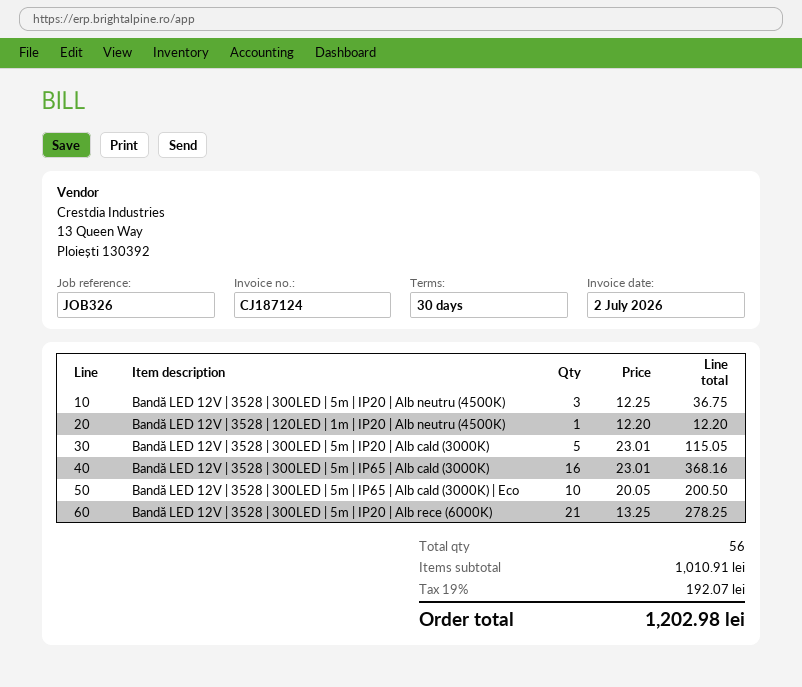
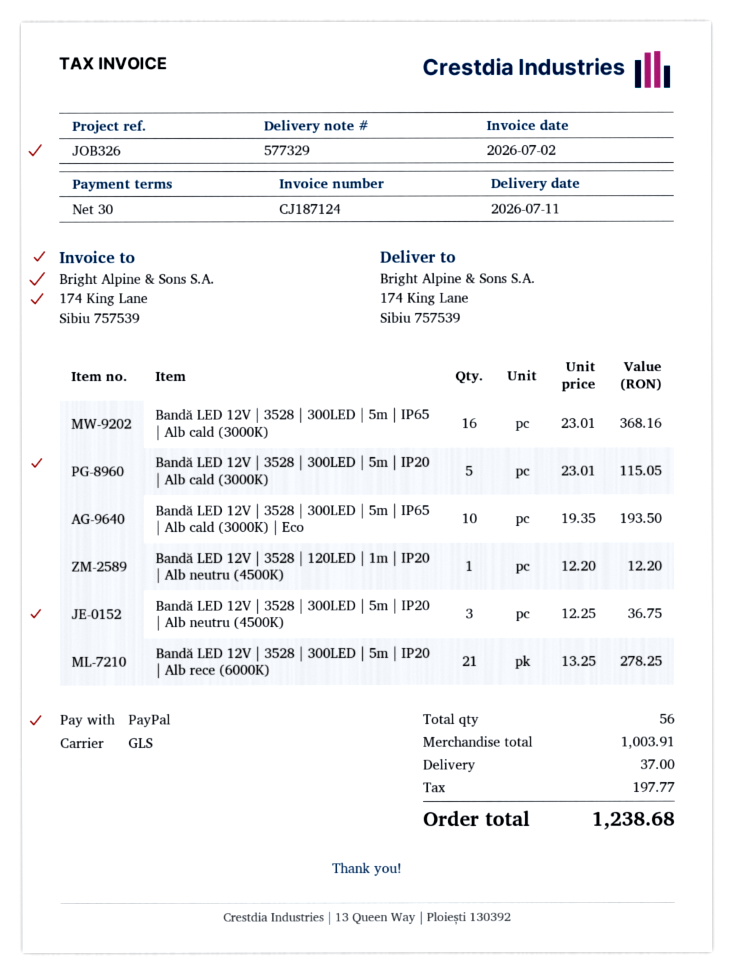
Bandă LED 12V | 3528 | 300LED | 5m | IP65 | Alb cald (3000K) | Eco: 10 x 20.05 = 200.50 -> 10 x 19.35 = 193.50
subtotal: 1010.91 -> 1003.91
shipping: none -> 37.00
tax: 192.07 -> 197.77
total: 1202.98 -> 1238.68

